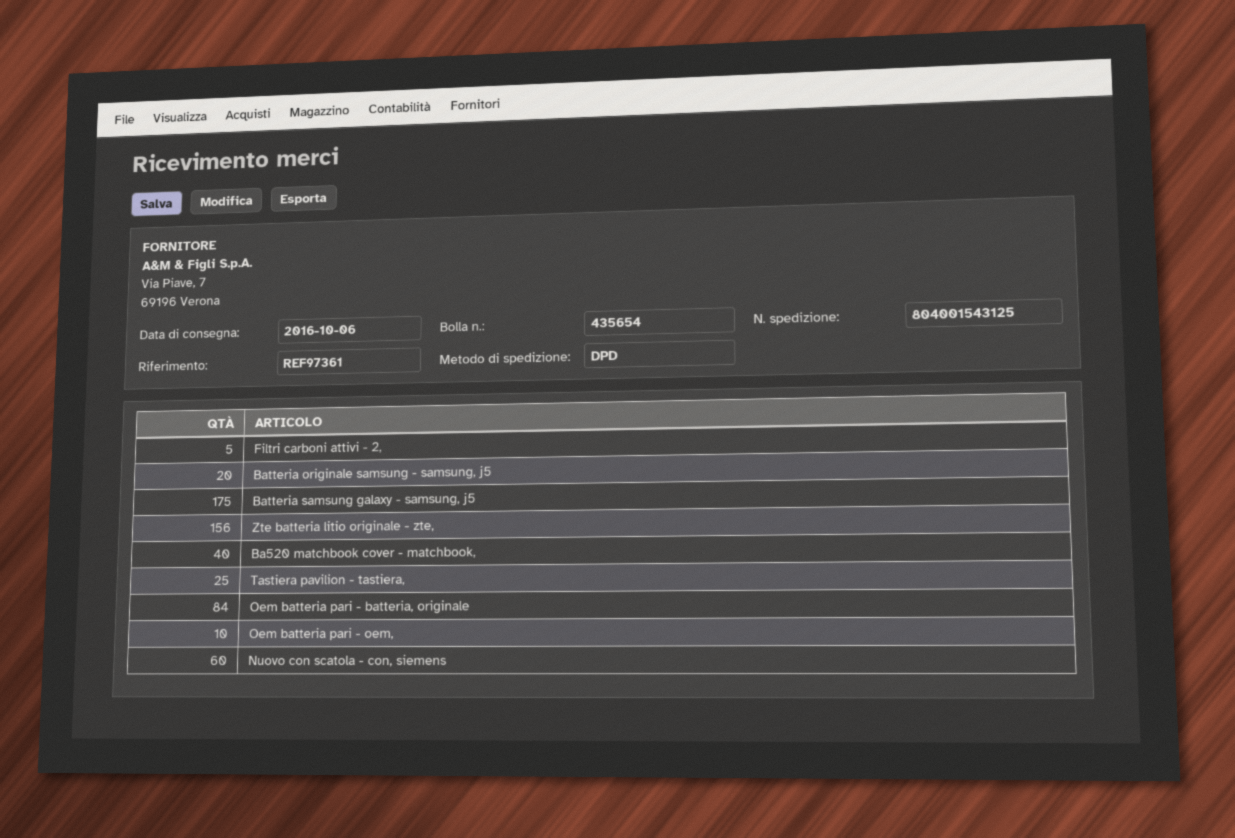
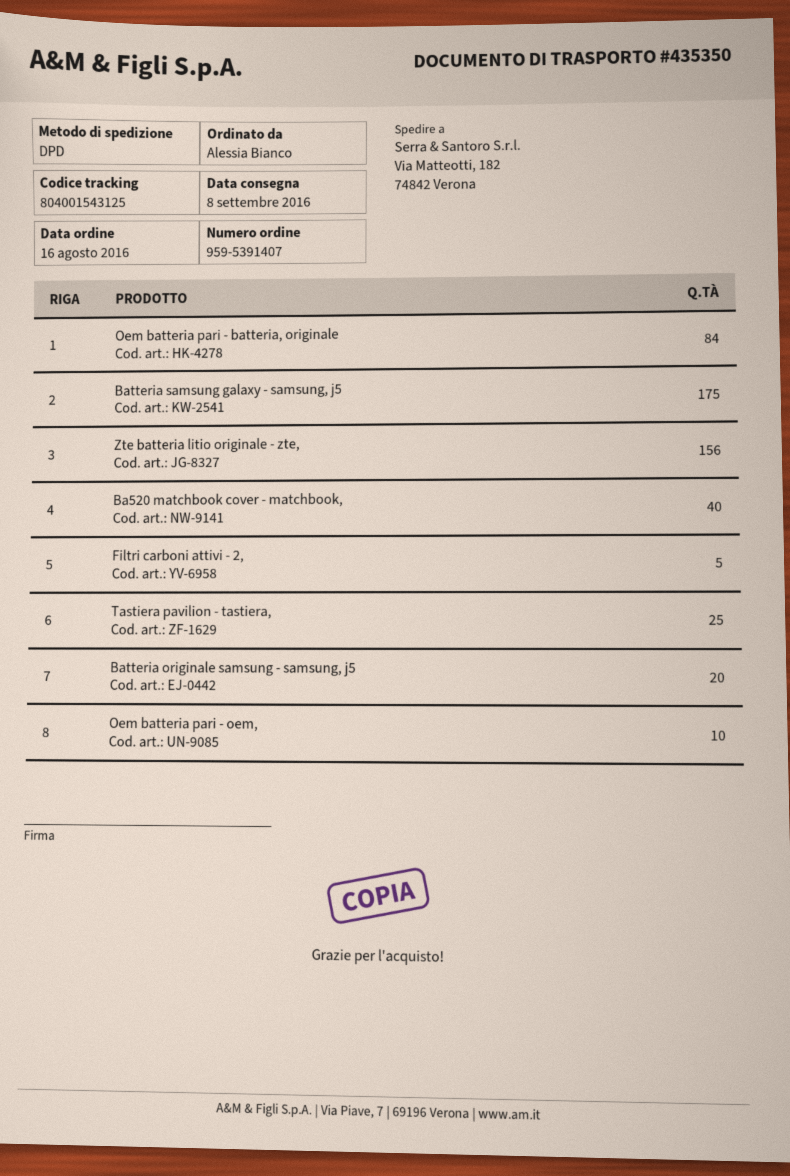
delivery note number: 435654 -> 435350
delivery date: 2016-10-06 -> 2016-09-08
Nuovo con scatola - con, siemens: 60 -> none

